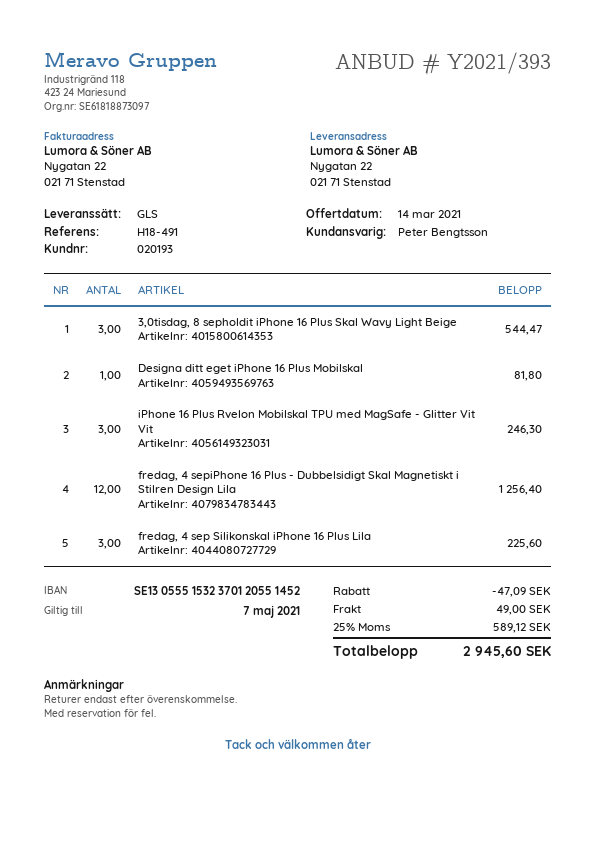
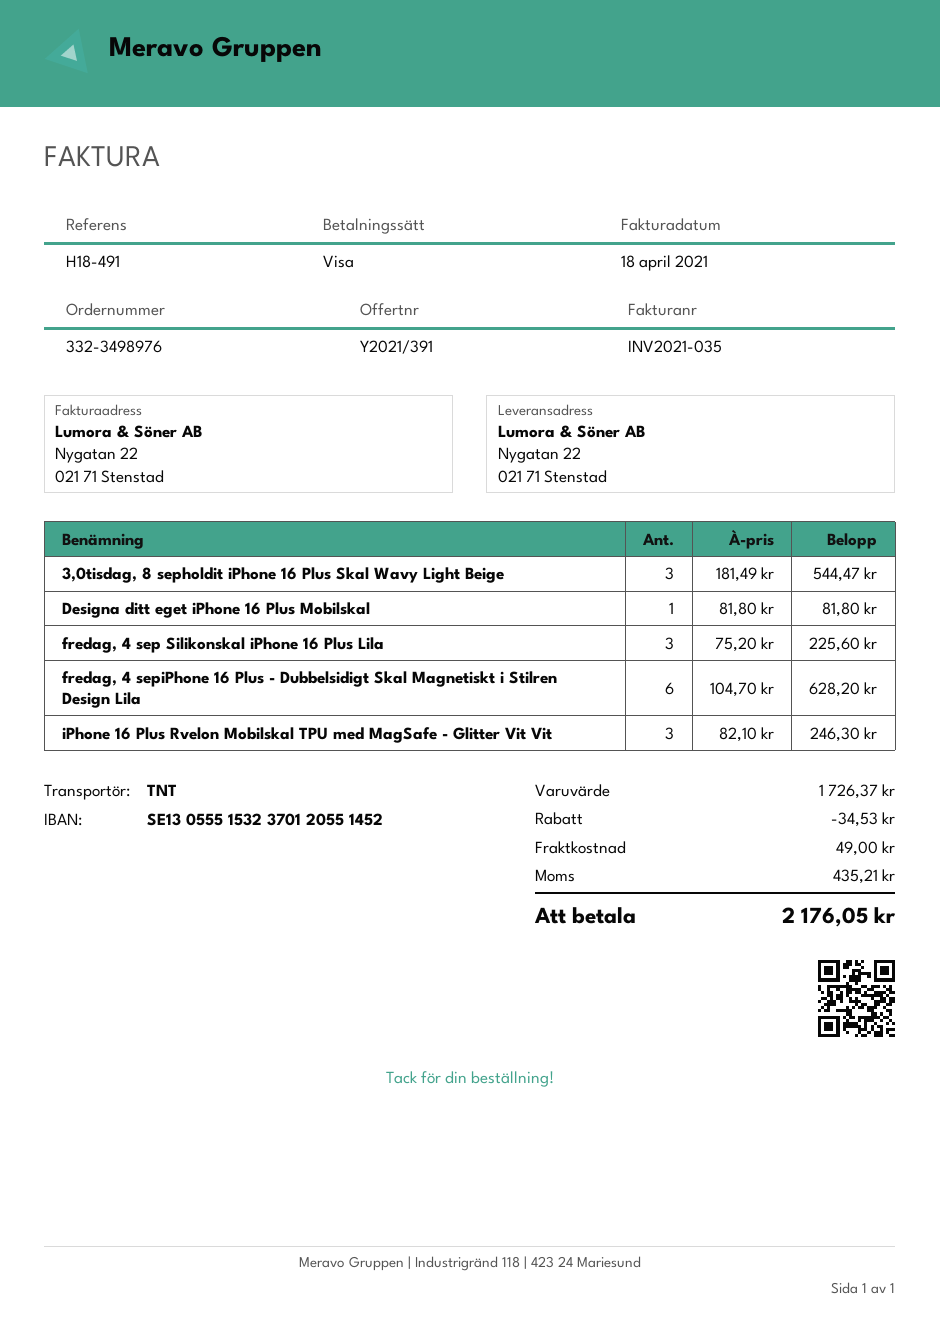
quote number: Y2021/393 -> Y2021/391
shipping method: GLS -> TNT
fredag, 4 sepiPhone 16 Plus - Dubbelsidigt Skal Magnetiskt i Stilren Design Lila: 12 for 1256.40 -> 6 for 628.20
discount: 47.09 -> 34.53
tax: 589.12 -> 435.21
total: 2945.60 -> 2176.05

